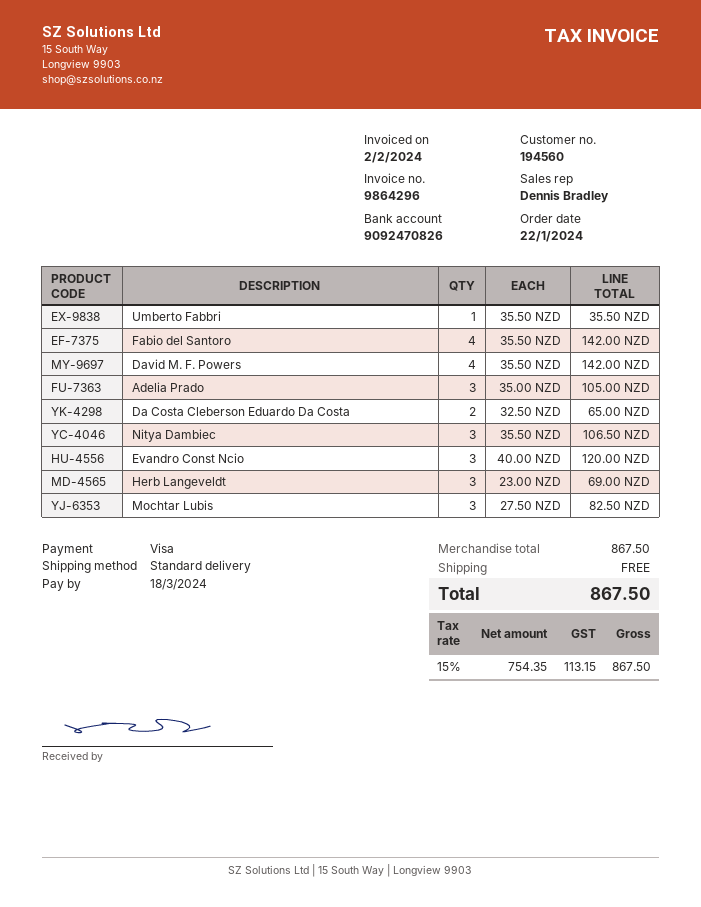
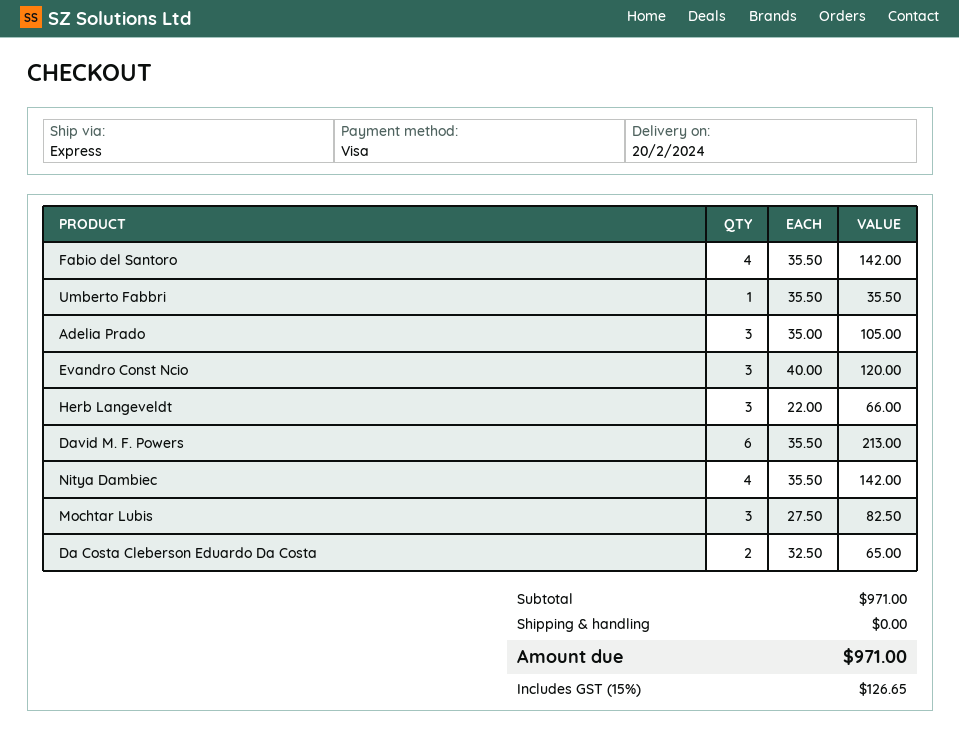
shipping method: standard -> express
David M. F. Powers: 4 x 35.50 = 142.00 -> 6 x 35.50 = 213.00
Nitya Dambiec: 3 x 35.50 = 106.50 -> 4 x 35.50 = 142.00
Herb Langeveldt: 3 x 23.00 = 69.00 -> 3 x 22.00 = 66.00
subtotal: 867.50 -> 971.00
tax: 15% = 113.15 -> 15% = 126.65
total: 867.50 -> 971.00

